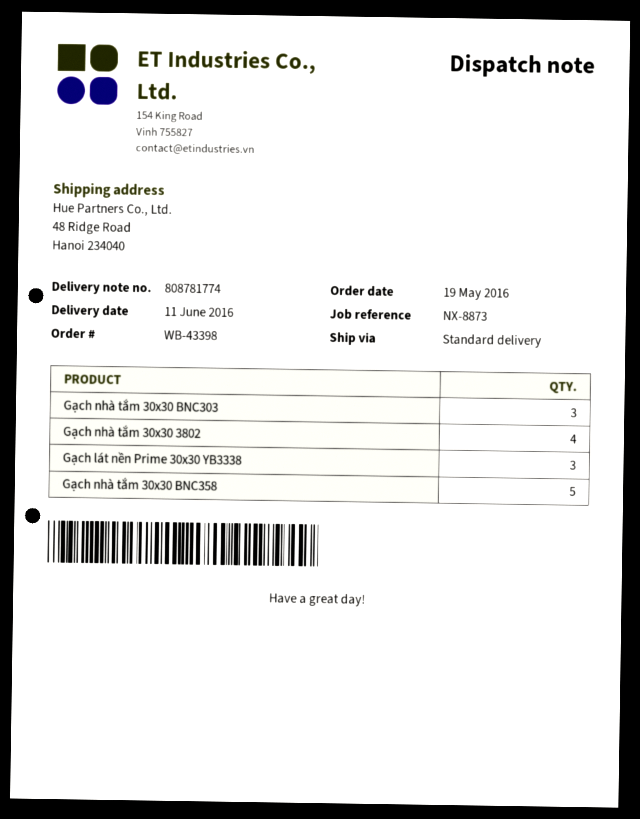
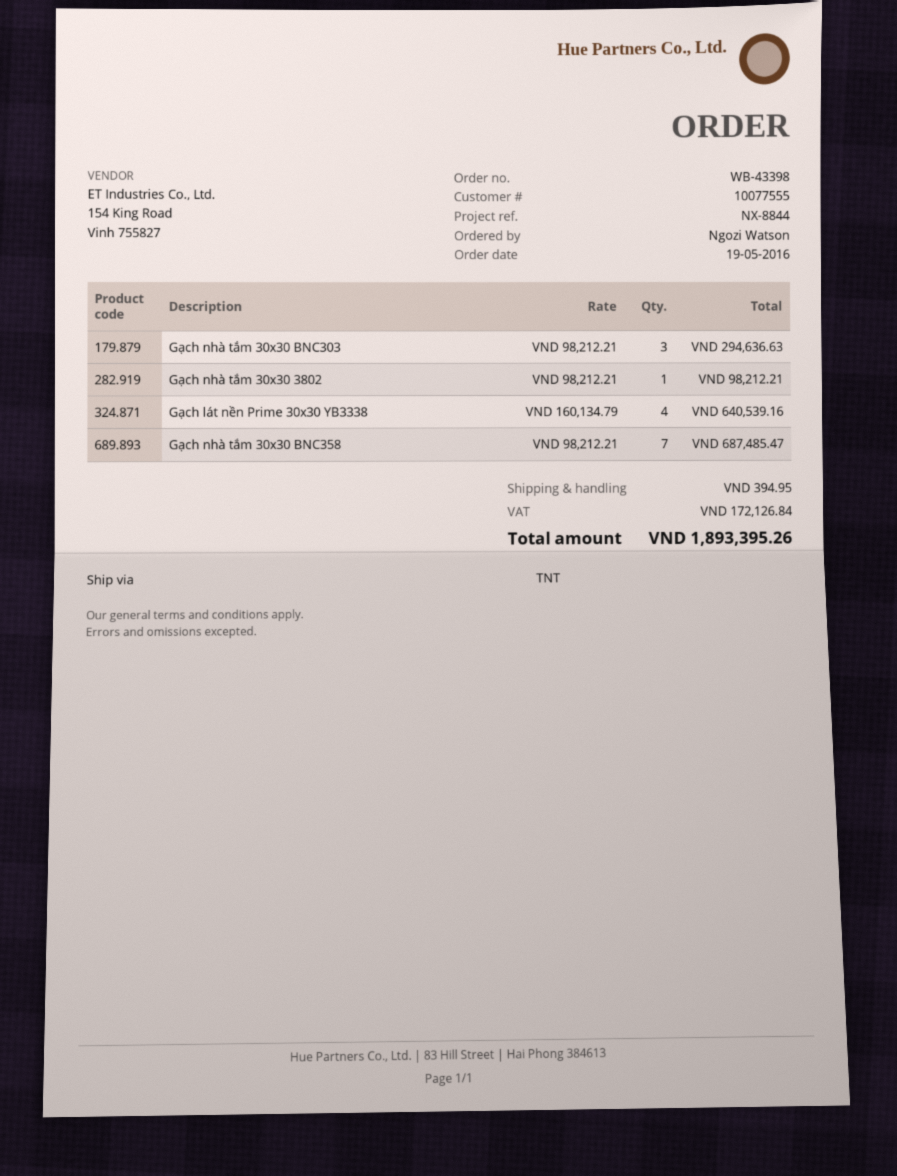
reference: NX-8873 -> NX-8844
shipping method: standard -> TNT
Gạch nhà tắm 30x30 3802: 4 -> 1
Gạch lát nền Prime 30x30 YB3338: 3 -> 4
Gạch nhà tắm 30x30 BNC358: 5 -> 7

